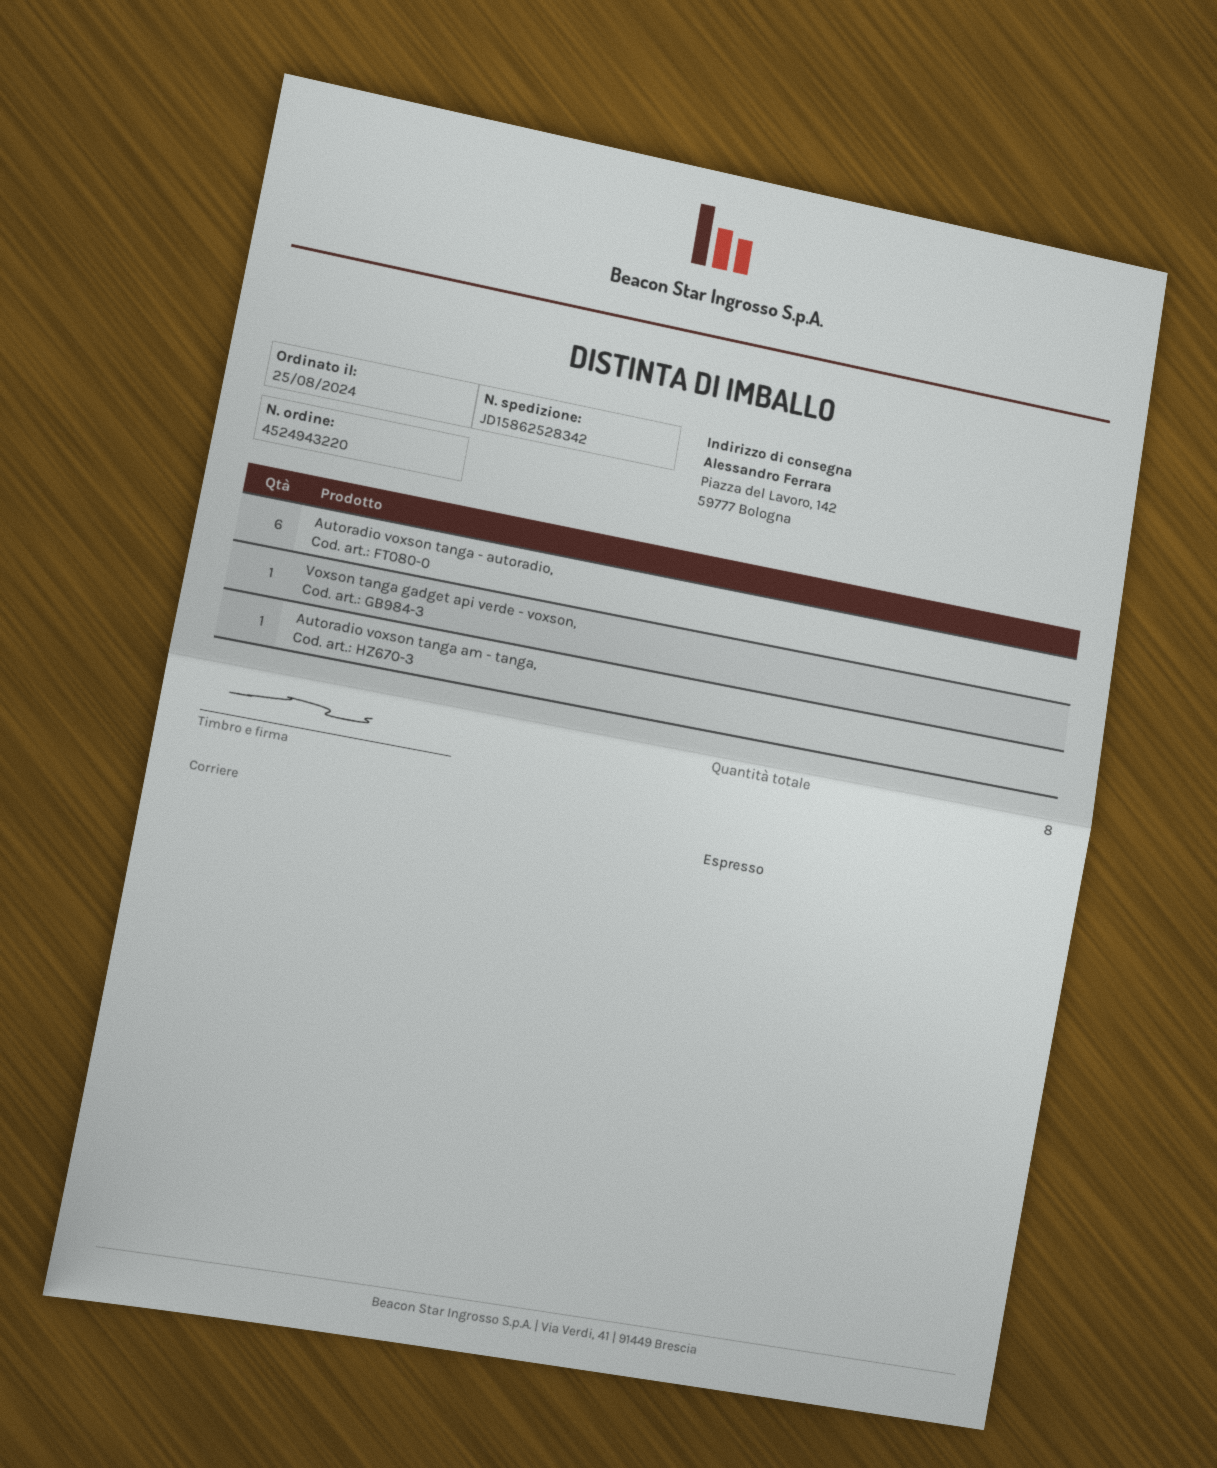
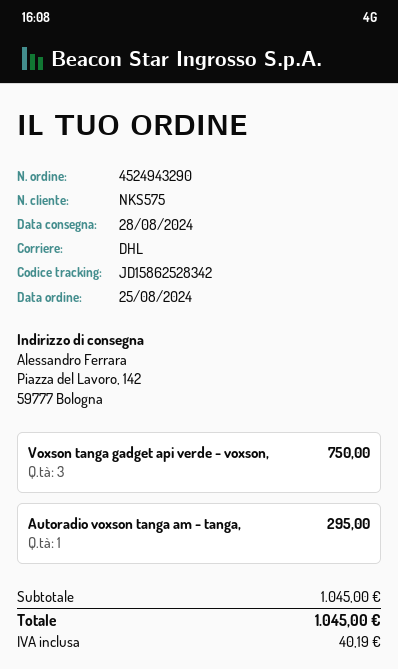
order number: 4524943220 -> 4524943290
shipping method: express -> DHL
Autoradio voxson tanga - autoradio,: 6 -> none
Voxson tanga gadget api verde - voxson,: 1 -> 3

